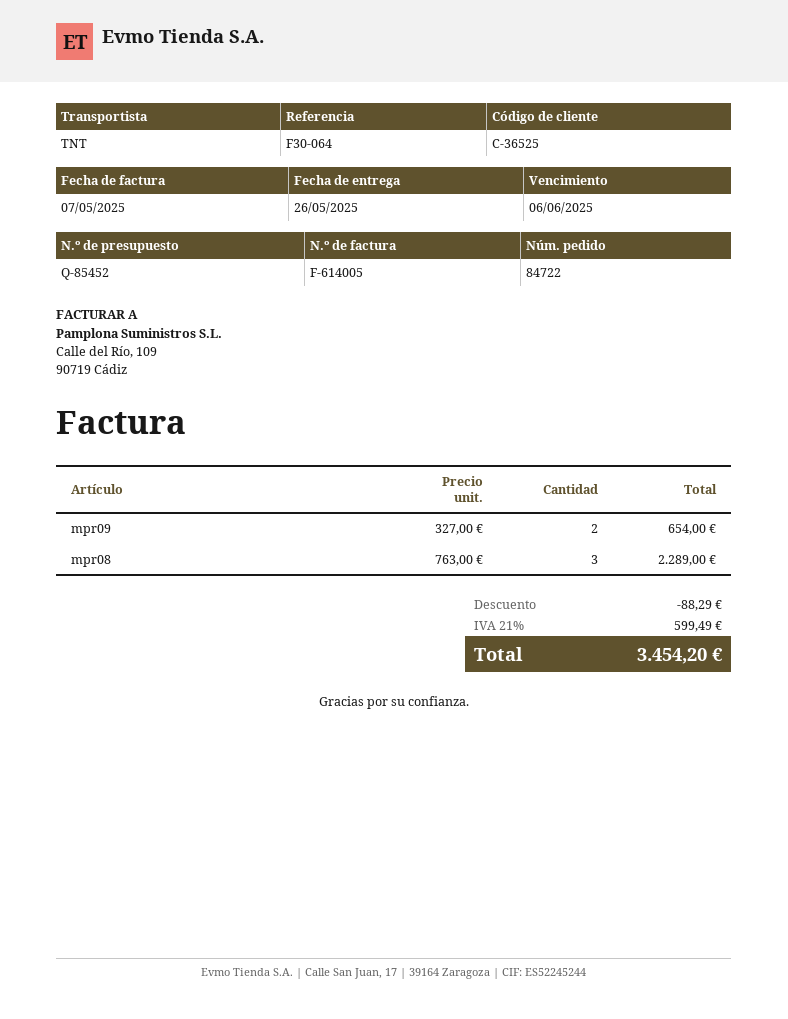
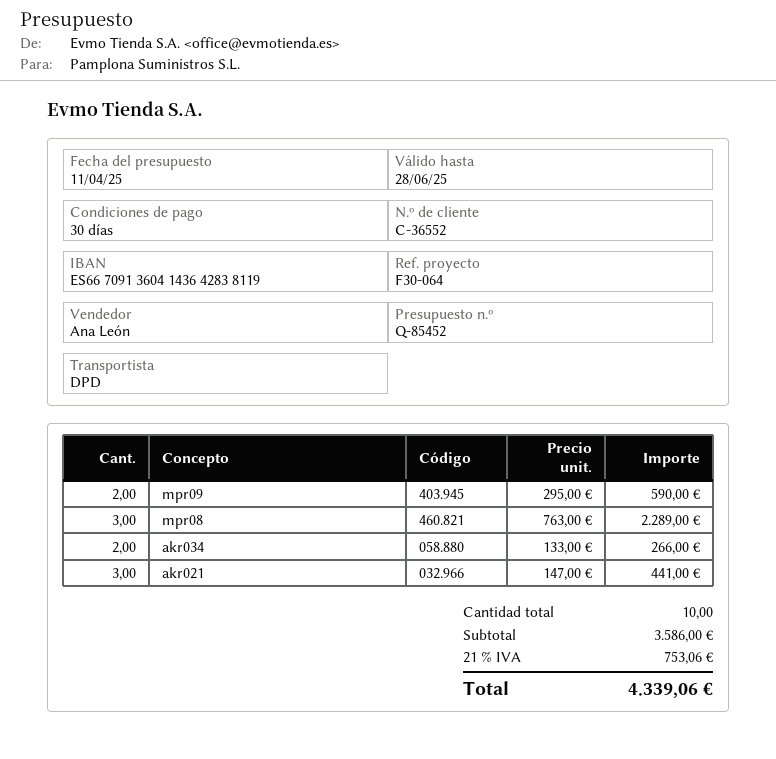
customer number: C-36525 -> C-36552
shipping method: TNT -> DPD
mpr09: 2 x 327.00 = 654.00 -> 2 x 295.00 = 590.00
akr034: none -> 2 x 133.00 = 266.00
akr021: none -> 3 x 147.00 = 441.00
discount: 88.29 -> none
tax: 21% = 599.49 -> 21% = 753.06
total: 3454.20 -> 4339.06

